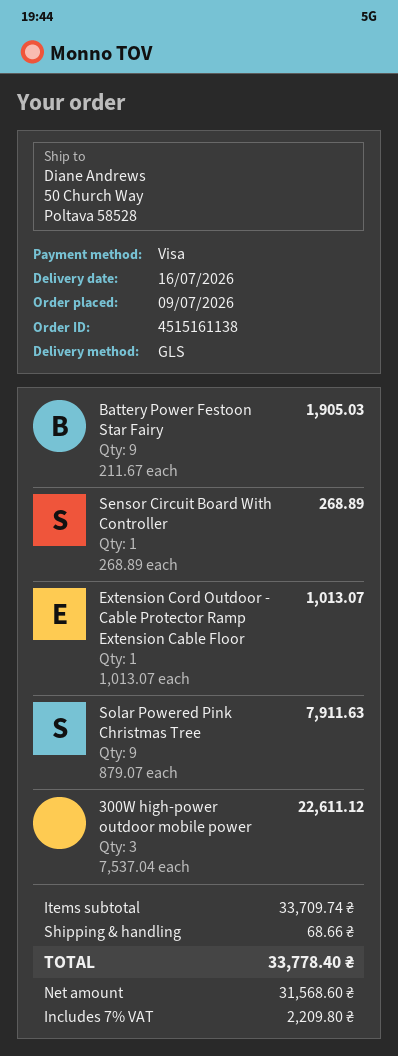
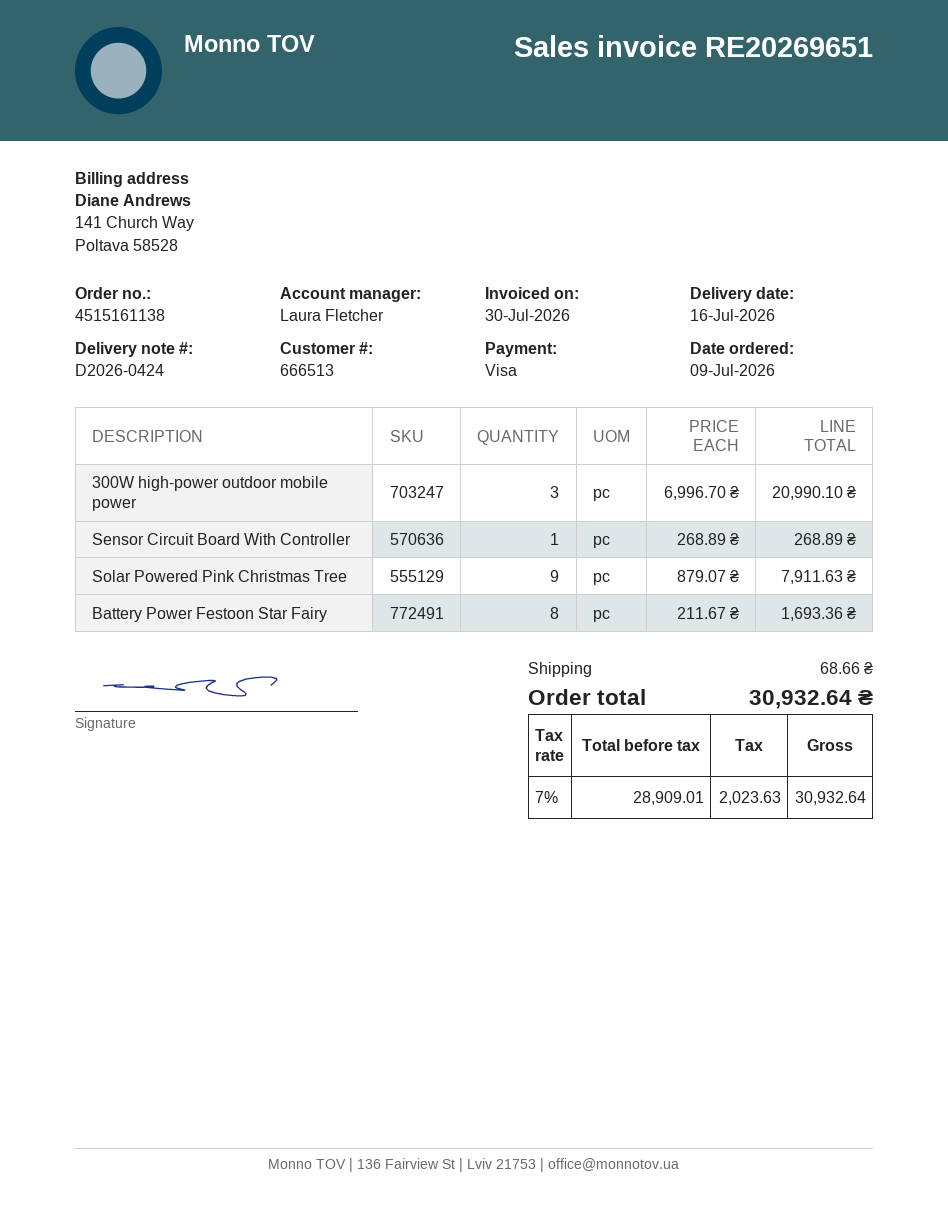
Battery Power Festoon Star Fairy: 9 x 211.67 = 1905.03 -> 8 x 211.67 = 1693.36
Extension Cord Outdoor - Cable Protector Ramp Extension Cable Floor: 1 x 1013.07 = 1013.07 -> none
300W high-power outdoor mobile power: 3 x 7537.04 = 22611.12 -> 3 x 6996.70 = 20990.10
net: 31568.60 -> 28909.01
tax: 7% = 2209.80 -> 7% = 2023.63
total: 33778.40 -> 30932.64

